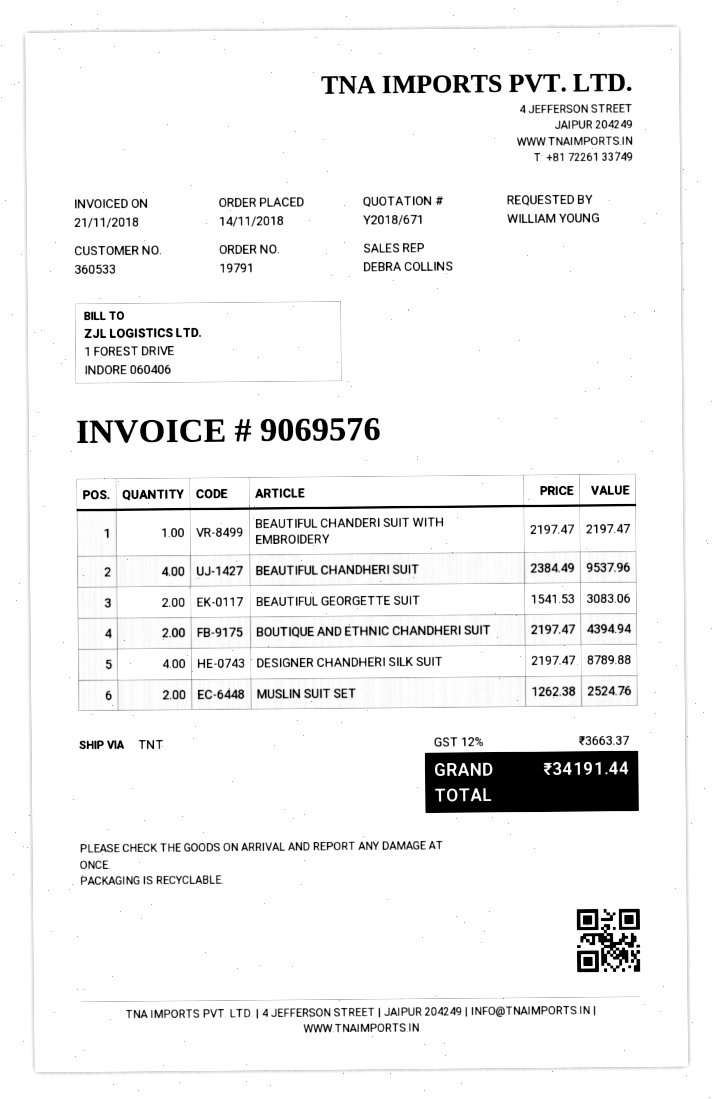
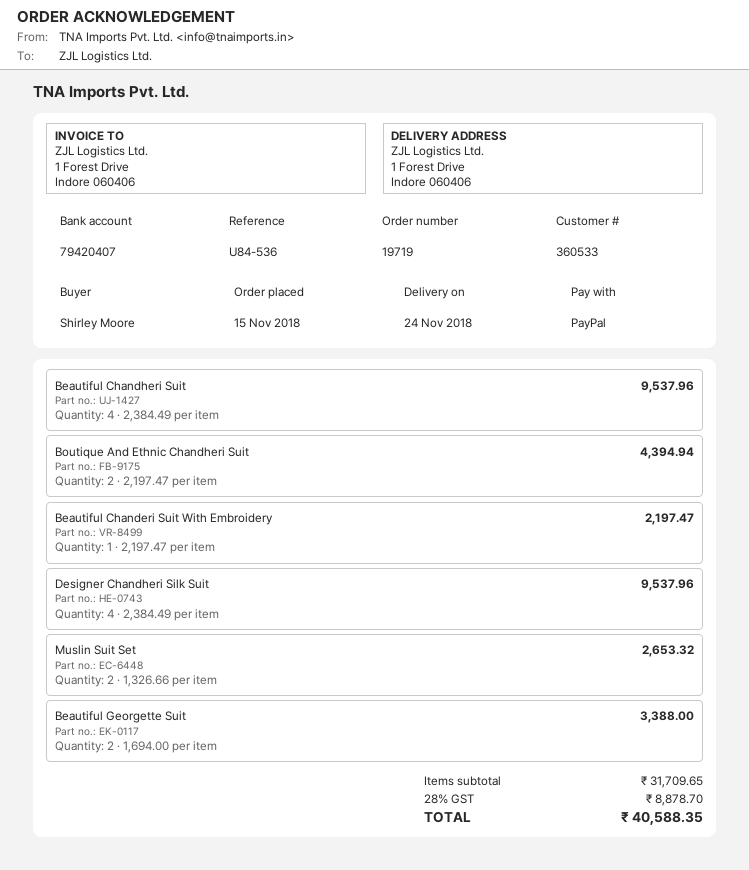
order number: 19791 -> 19719
order date: 2018-11-14 -> 2018-11-15
ordered by: WILLIAM YOUNG -> Shirley Moore
BEAUTIFUL GEORGETTE SUIT: 2 x 1541.53 = 3083.06 -> 2 x 1694.00 = 3388.00
DESIGNER CHANDHERI SILK SUIT: 4 x 2197.47 = 8789.88 -> 4 x 2384.49 = 9537.96
MUSLIN SUIT SET: 2 x 1262.38 = 2524.76 -> 2 x 1326.66 = 2653.32
tax: 12% = 3663.37 -> 28% = 8878.70
total: 34191.44 -> 40588.35

